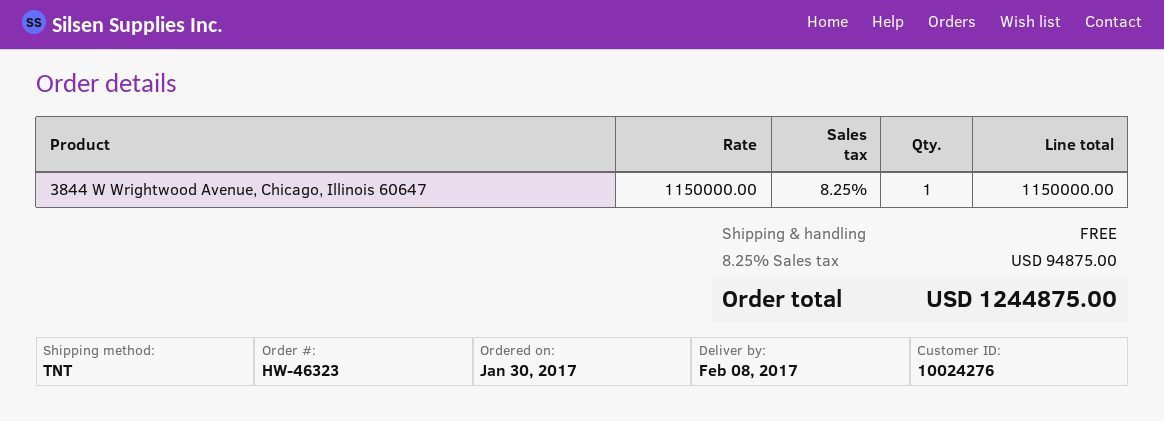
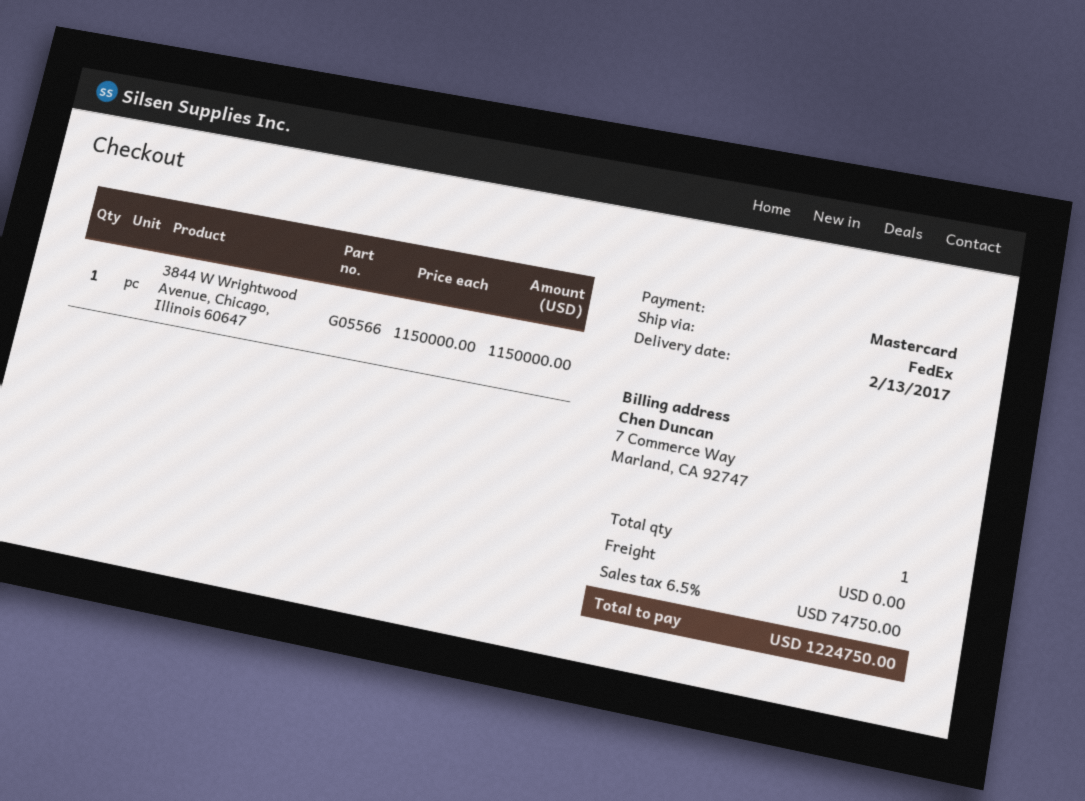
delivery date: 2017-02-08 -> 2017-02-13
shipping method: TNT -> FedEx
tax: 8.25% = 94875.00 -> 6.5% = 74750.00
total: 1244875.00 -> 1224750.00

